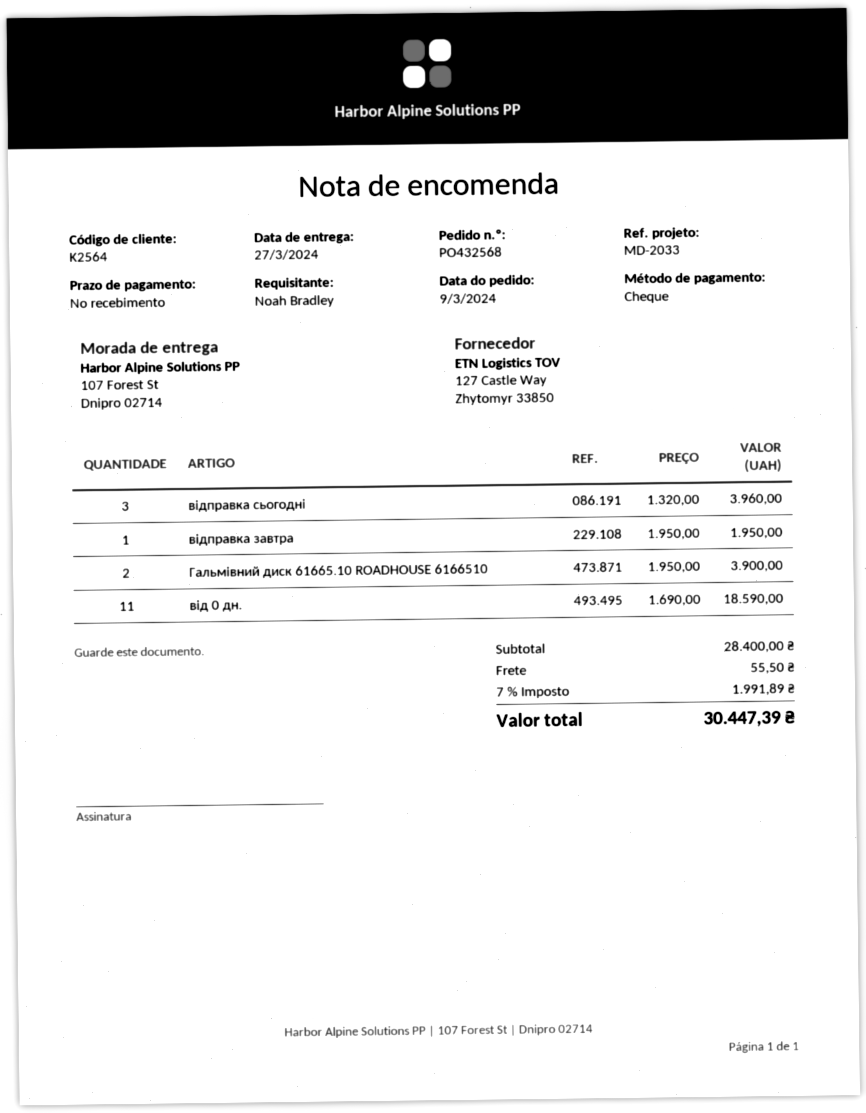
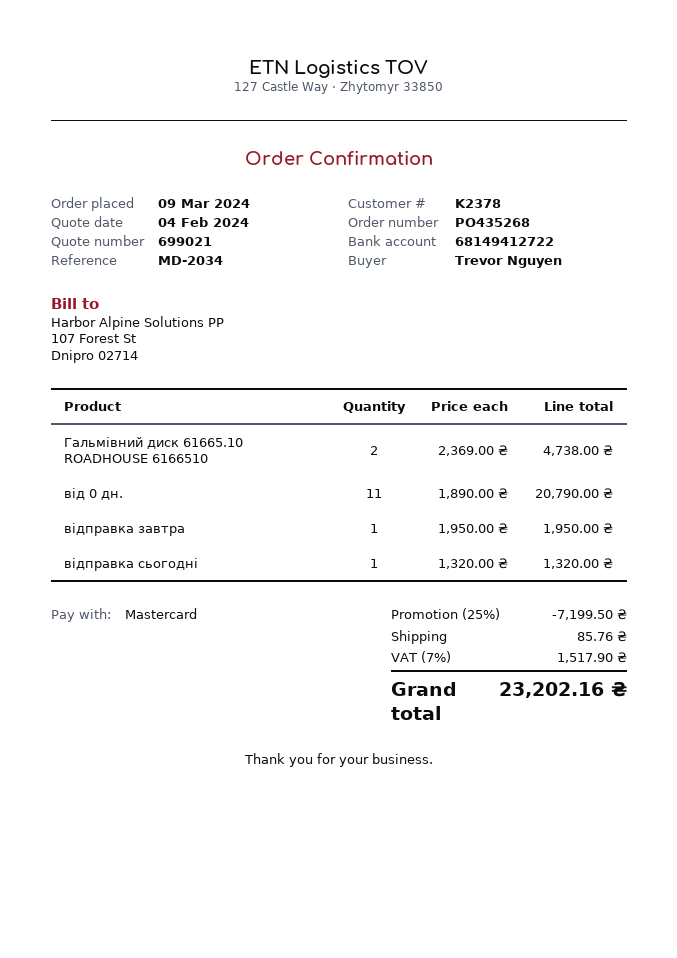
order number: PO432568 -> PO435268
customer number: K2564 -> K2378
reference: MD-2033 -> MD-2034
ordered by: Noah Bradley -> Trevor Nguyen
payment method: cheque -> Mastercard
відправка сьогодні: 3 x 1320.00 = 3960.00 -> 1 x 1320.00 = 1320.00
Гальмівний диск 61665.10 ROADHOUSE 6166510: 2 x 1950.00 = 3900.00 -> 2 x 2369.00 = 4738.00
від 0 дн.: 11 x 1690.00 = 18590.00 -> 11 x 1890.00 = 20790.00
discount: none -> 25% = 7199.50
shipping: 55.50 -> 85.76
tax: 7% = 1991.89 -> 7% = 1517.90
total: 30447.39 -> 23202.16

